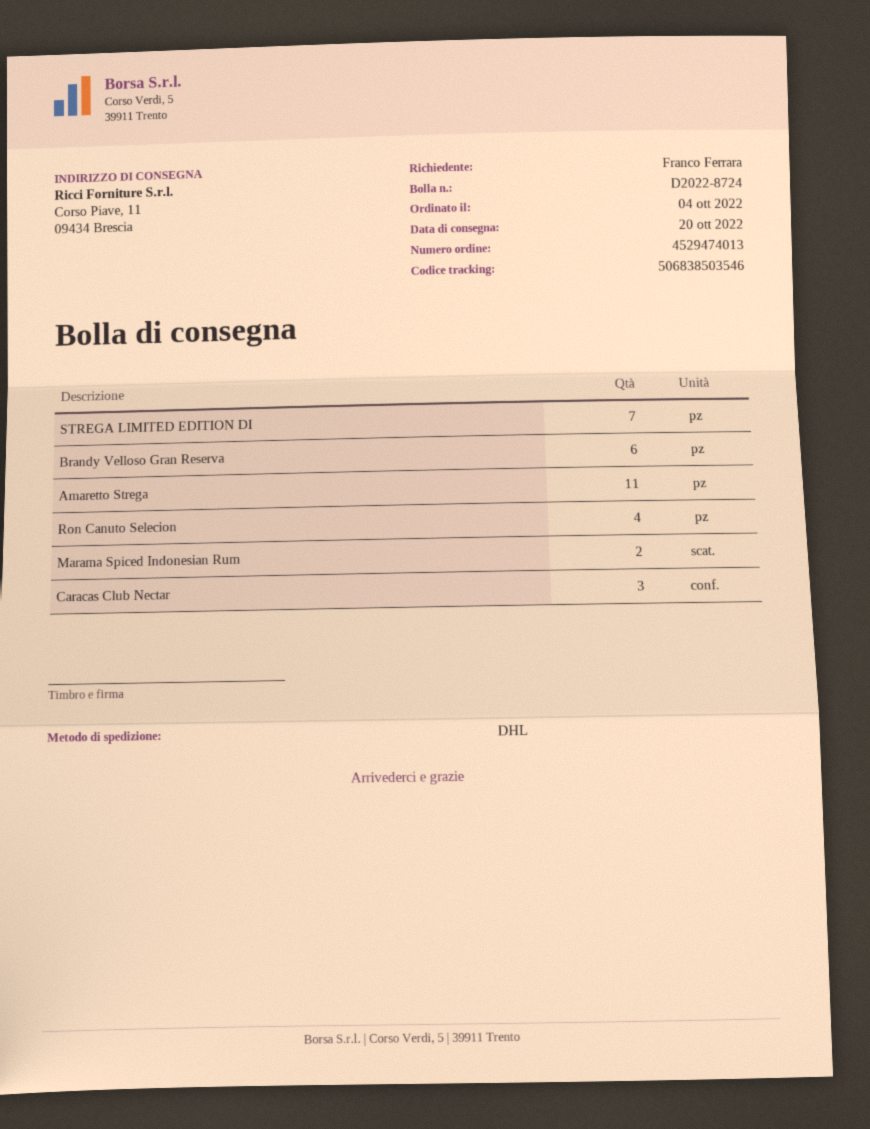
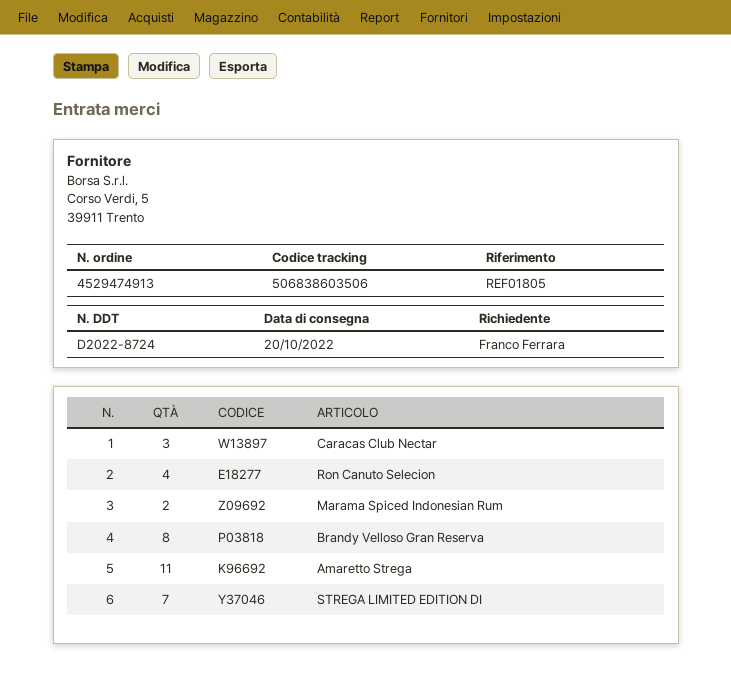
order number: 4529474013 -> 4529474913
tracking number: 506838503546 -> 506838603506
Brandy Velloso Gran Reserva: 6 -> 8

